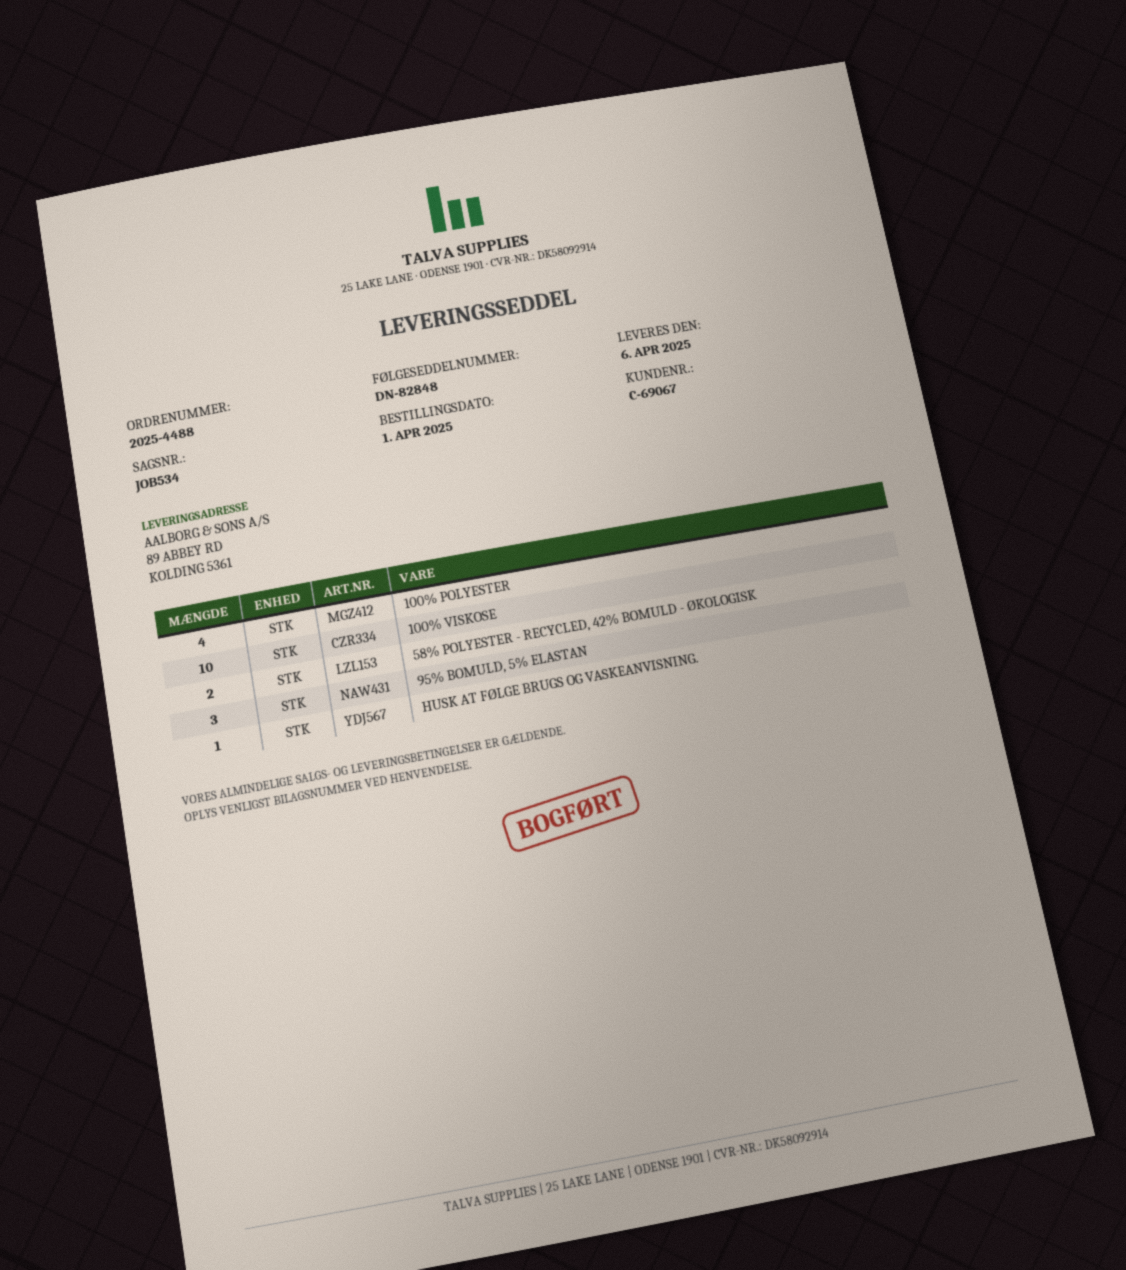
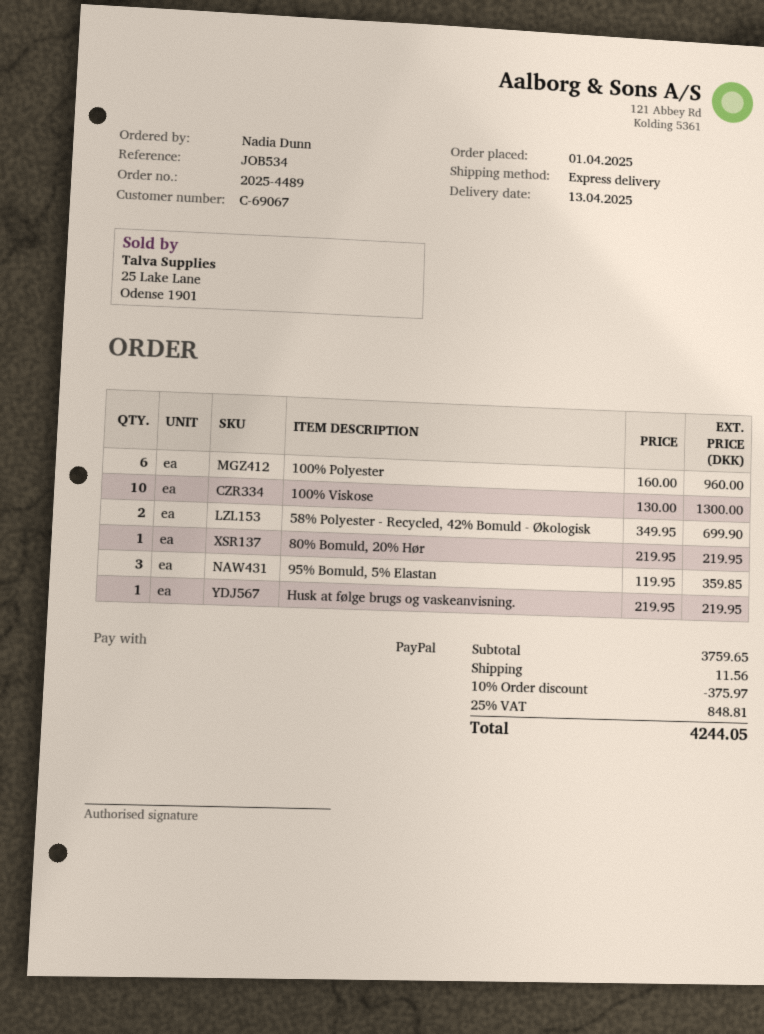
order number: 2025-4488 -> 2025-4489
delivery date: 2025-04-06 -> 2025-04-13
100% POLYESTER: 4 -> 6
80% Bomuld, 20% Hør: none -> 1

